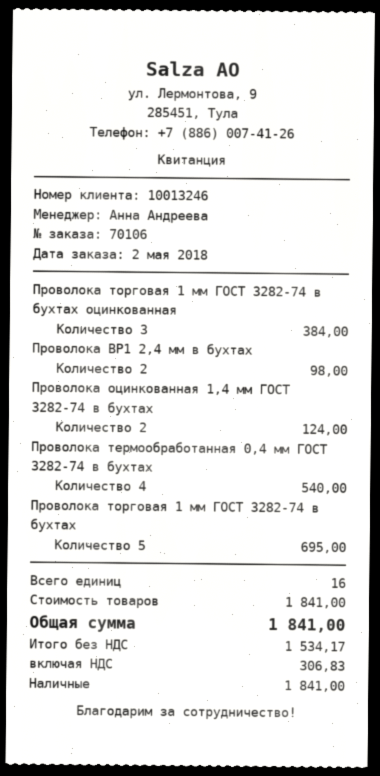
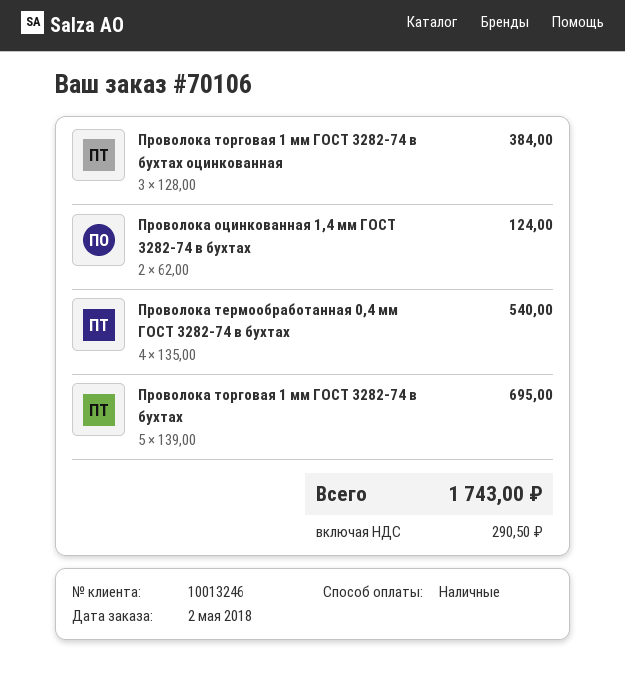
Проволока ВР1 2,4 мм в бухтах: 2 for 98.00 -> none
tax: 306.83 -> 290.50
total: 1841.00 -> 1743.00

